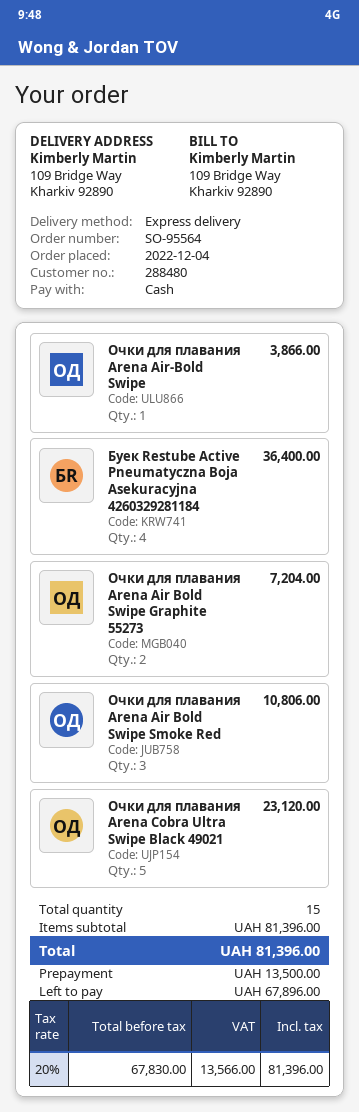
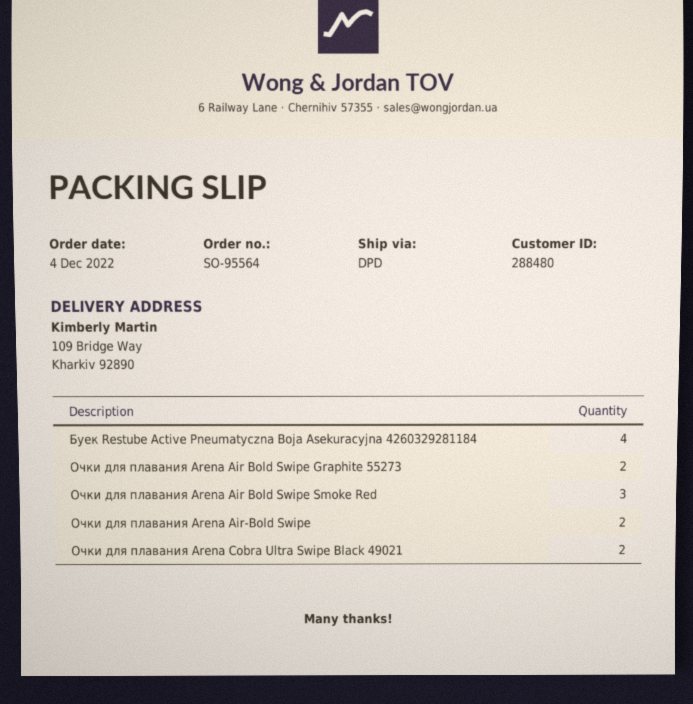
shipping method: express -> DPD
Очки для плавания Arena Air-Bold Swipe: 1 -> 2
Очки для плавания Arena Cobra Ultra Swipe Black 49021: 5 -> 2

